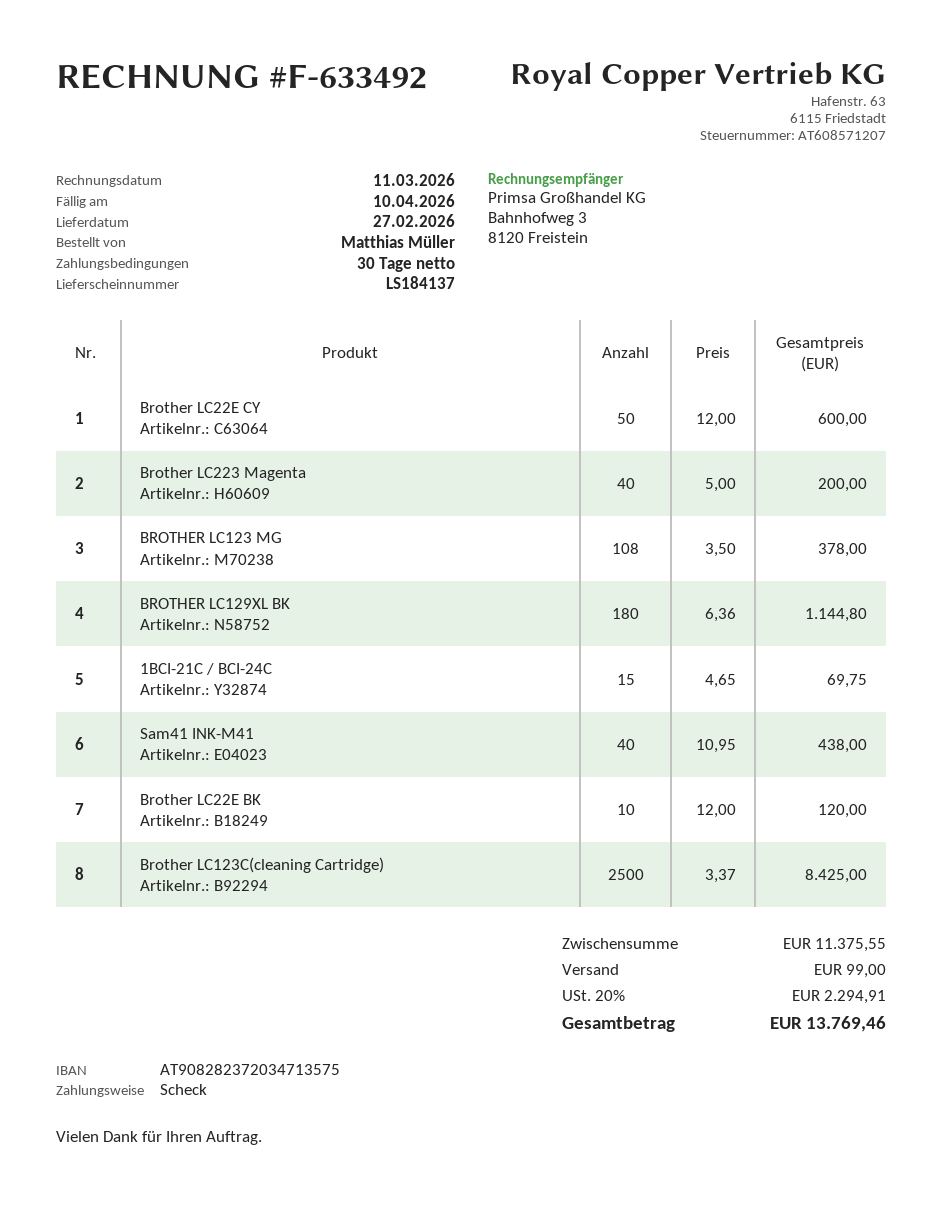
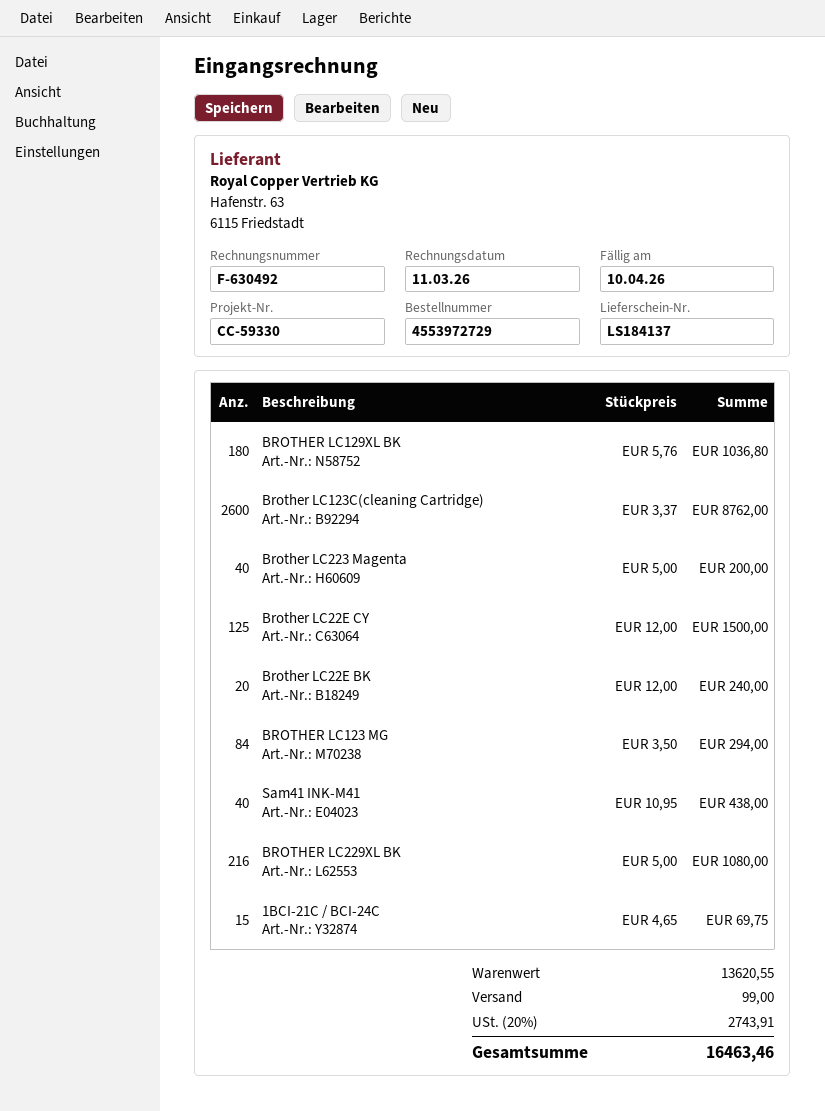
invoice number: F-633492 -> F-630492
Brother LC22E CY: 50 x 12.00 = 600.00 -> 125 x 12.00 = 1500.00
BROTHER LC123 MG: 108 x 3.50 = 378.00 -> 84 x 3.50 = 294.00
BROTHER LC129XL BK: 180 x 6.36 = 1144.80 -> 180 x 5.76 = 1036.80
Brother LC22E BK: 10 x 12.00 = 120.00 -> 20 x 12.00 = 240.00
Brother LC123C(cleaning Cartridge): 2500 x 3.37 = 8425.00 -> 2600 x 3.37 = 8762.00
BROTHER LC229XL BK: none -> 216 x 5.00 = 1080.00
subtotal: 11375.55 -> 13620.55
tax: 20% = 2294.91 -> 20% = 2743.91
total: 13769.46 -> 16463.46

